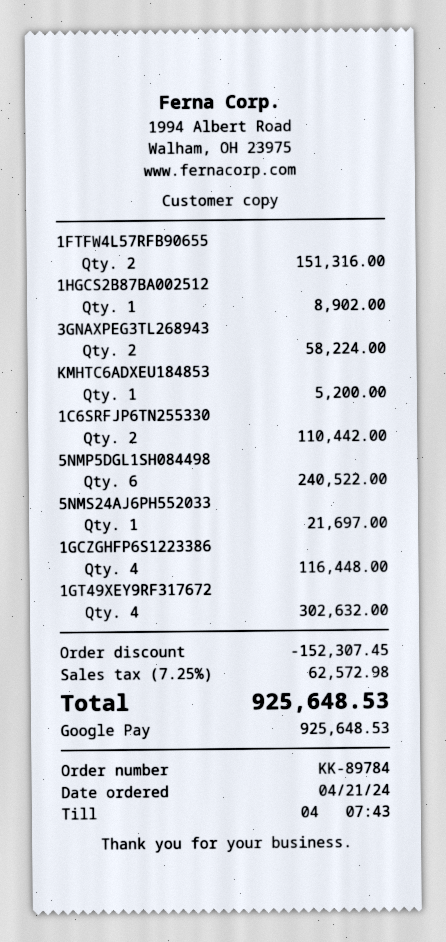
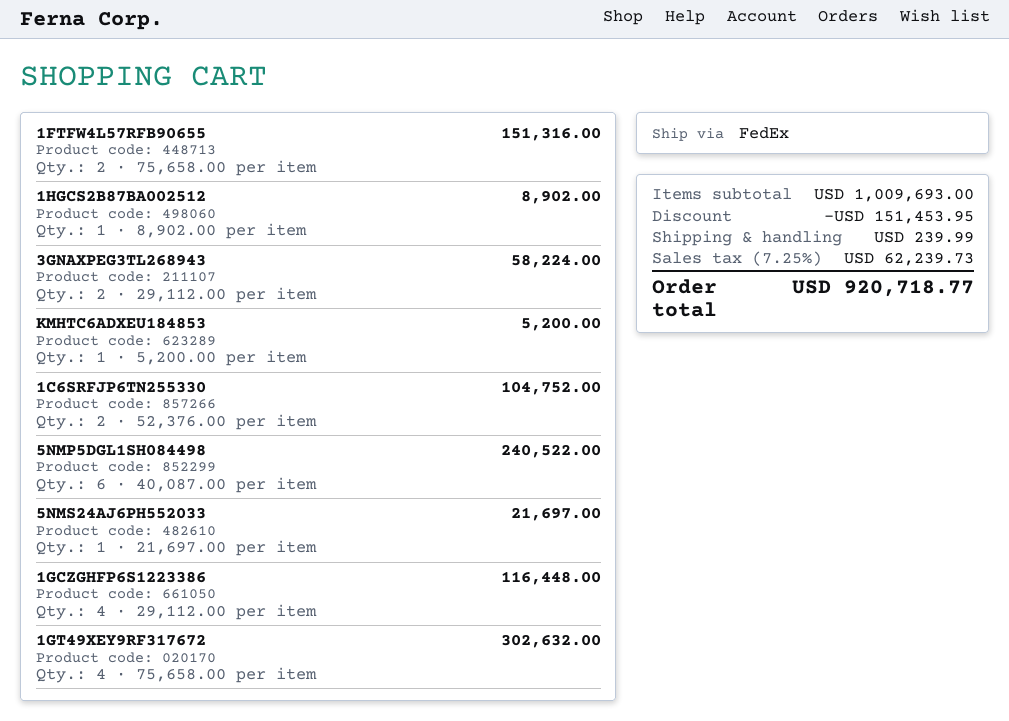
1C6SRFJP6TN255330: 2 for 110442.00 -> 2 for 104752.00
discount: 152307.45 -> 151453.95
shipping: none -> 239.99
tax: 7.25% = 62572.98 -> 7.25% = 62239.73
total: 925648.53 -> 920718.77

